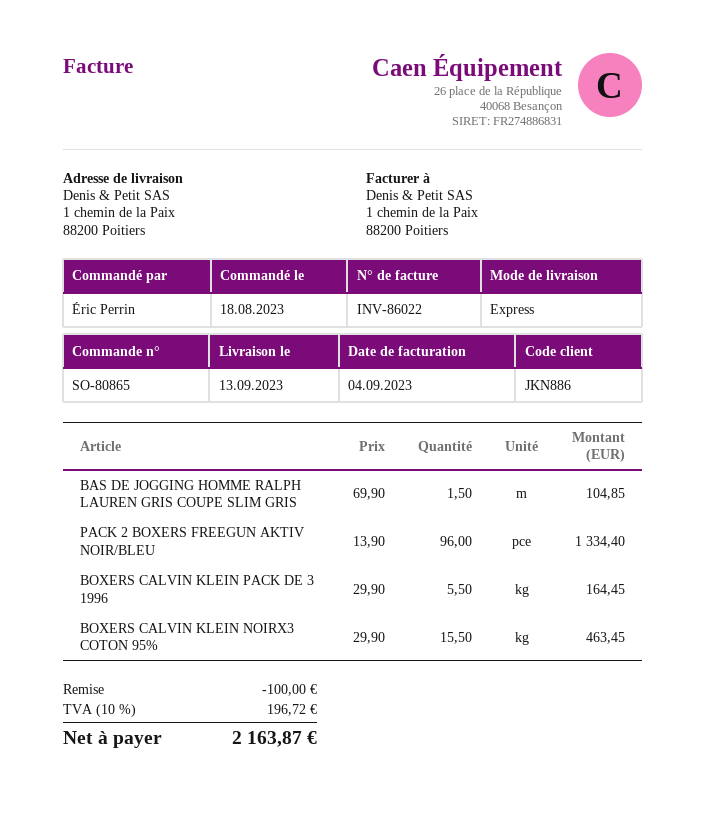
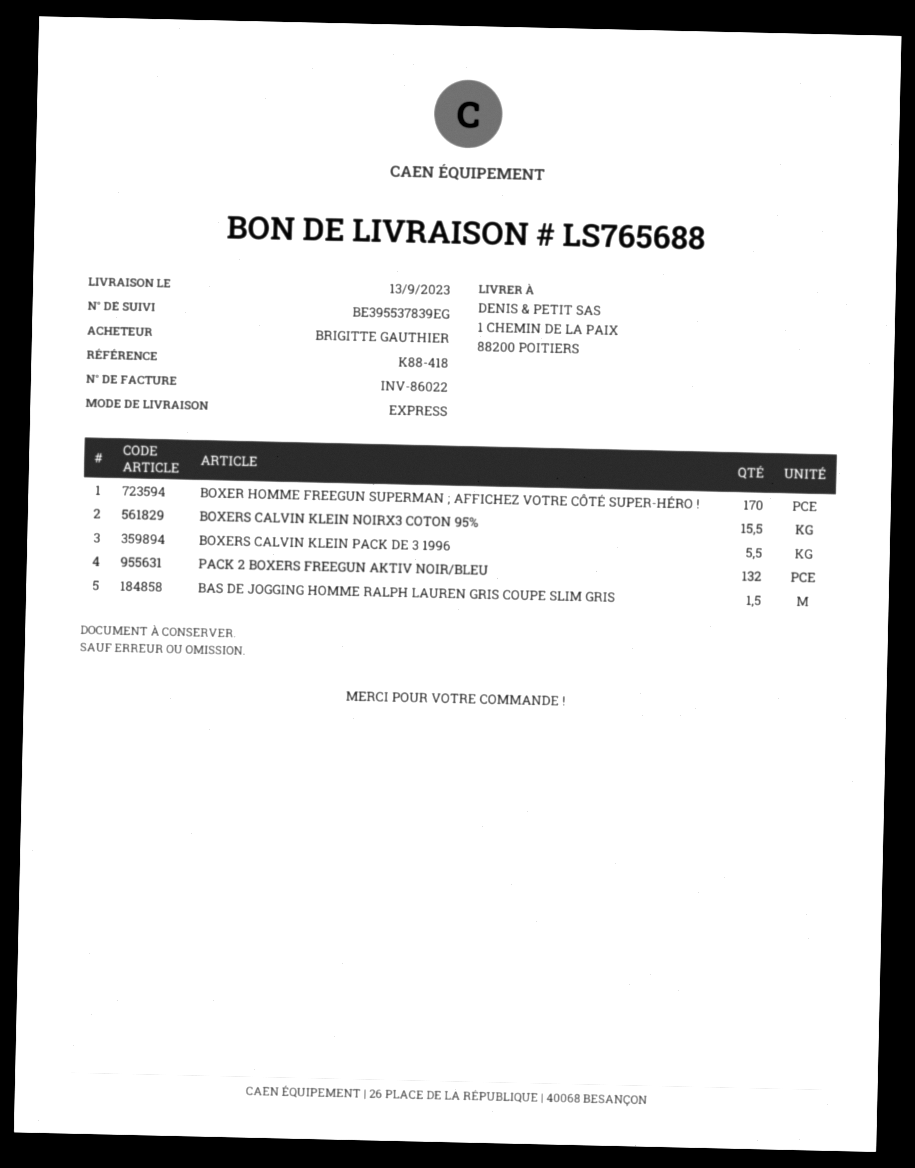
ordered by: Éric Perrin -> BRIGITTE GAUTHIER
PACK 2 BOXERS FREEGUN AKTIV NOIR/BLEU: 96 -> 132
BOXER HOMME FREEGUN SUPERMAN ; AFFICHEZ VOTRE CÔTÉ SUPER-HÉRO !: none -> 170

